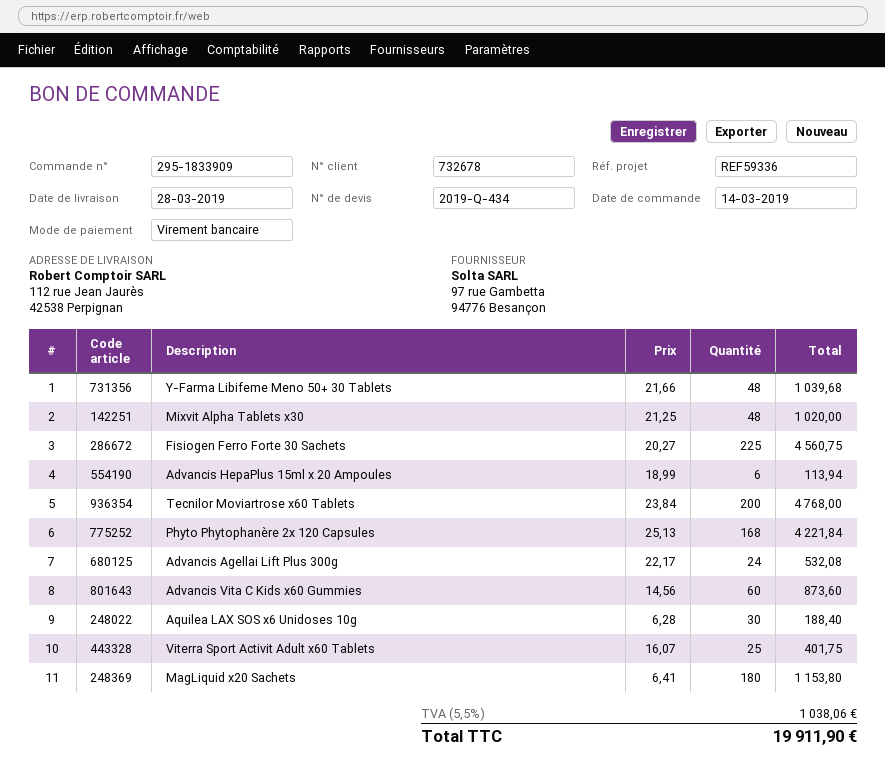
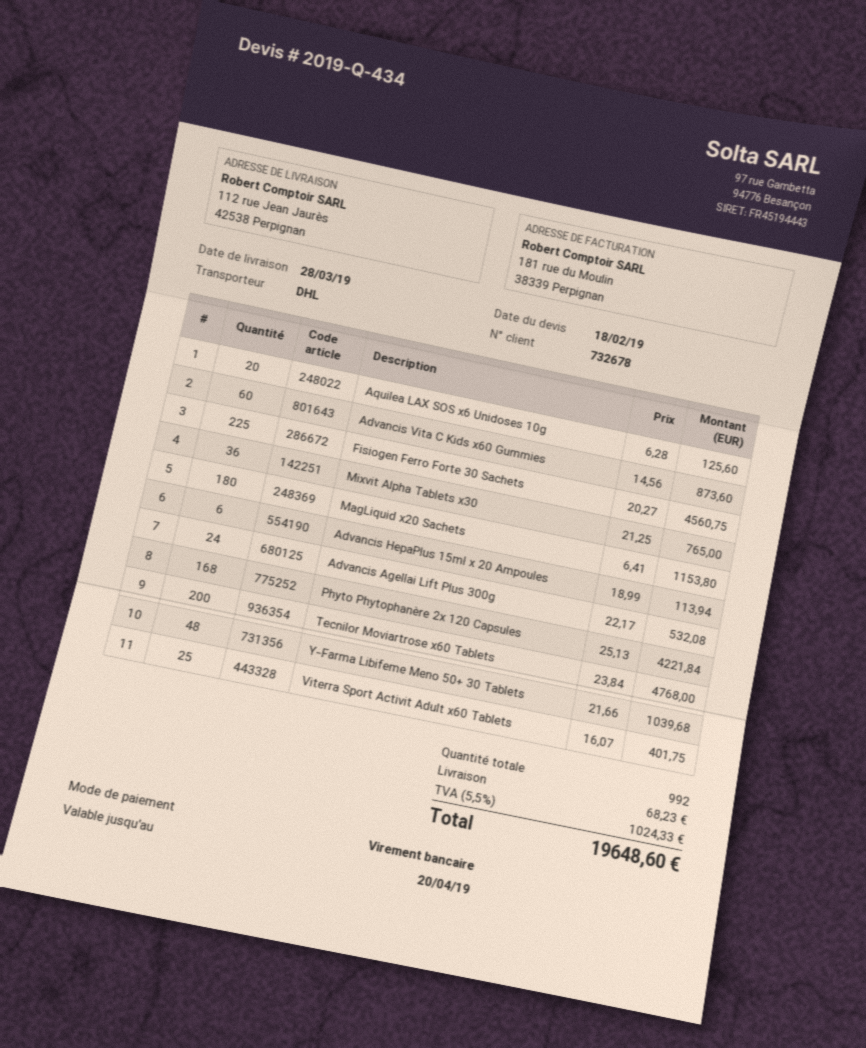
Mixvit Alpha Tablets x30: 48 x 21.25 = 1020.00 -> 36 x 21.25 = 765.00
Aquilea LAX SOS x6 Unidoses 10g: 30 x 6.28 = 188.40 -> 20 x 6.28 = 125.60
shipping: none -> 68.23
tax: 5.5% = 1038.06 -> 5.5% = 1024.33
total: 19911.90 -> 19648.60

